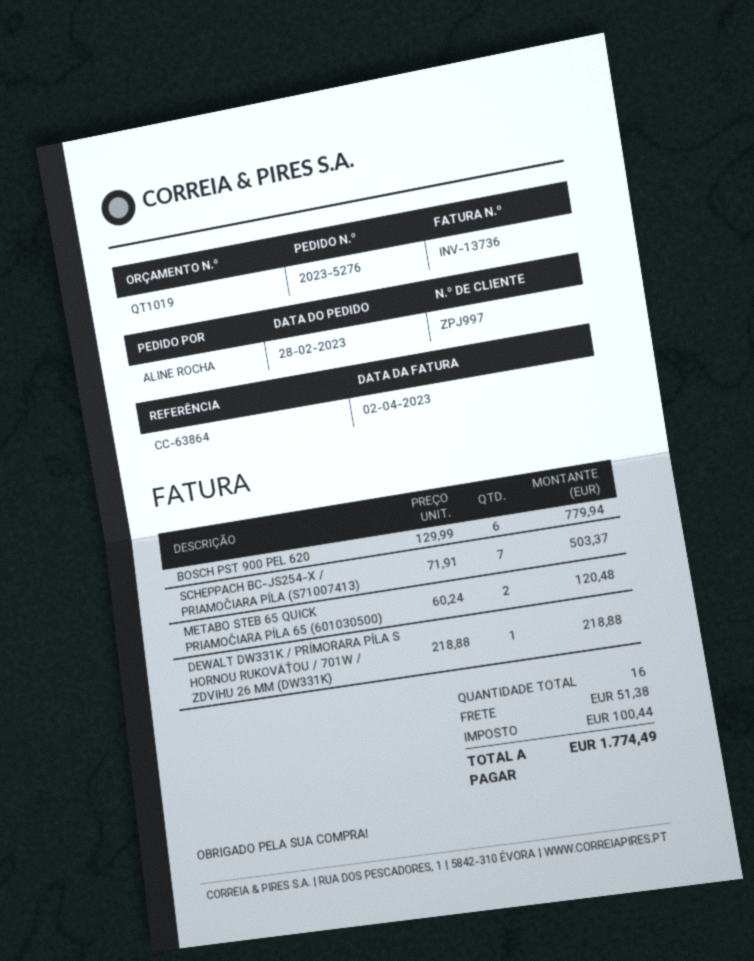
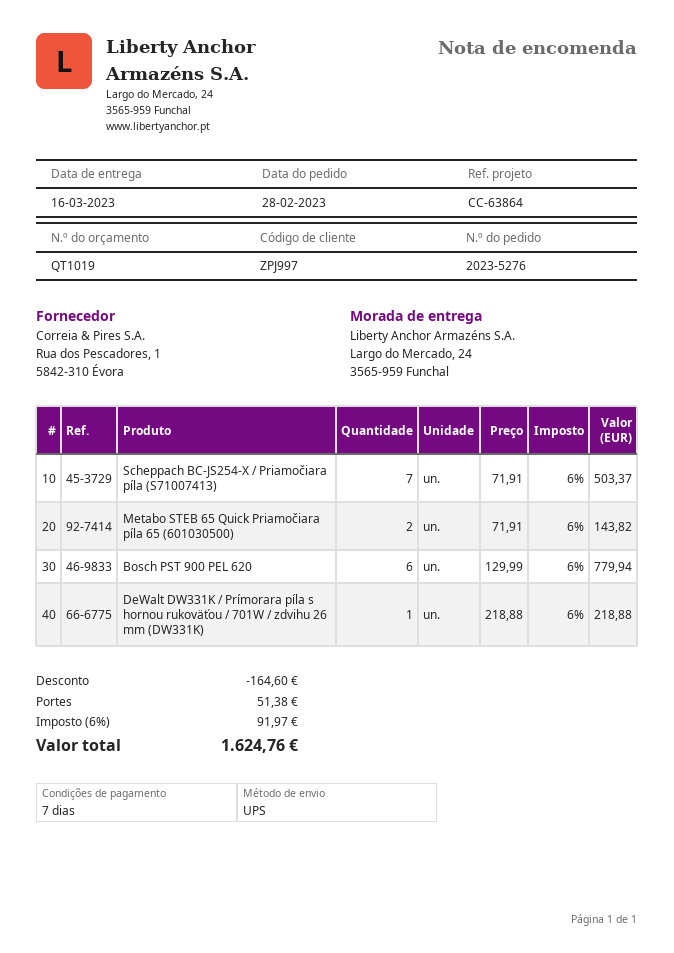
METABO STEB 65 QUICK PRIAMOČIARA PÍLA 65 (601030500): 2 x 60.24 = 120.48 -> 2 x 71.91 = 143.82
discount: none -> 164.60
tax: 100.44 -> 91.97
total: 1774.49 -> 1624.76

